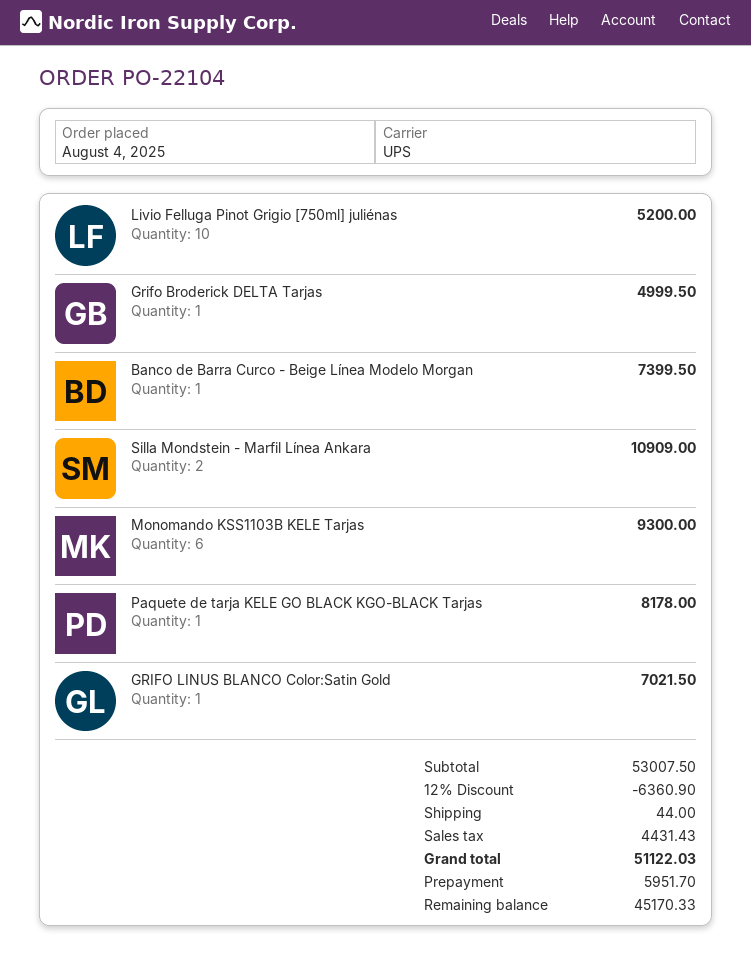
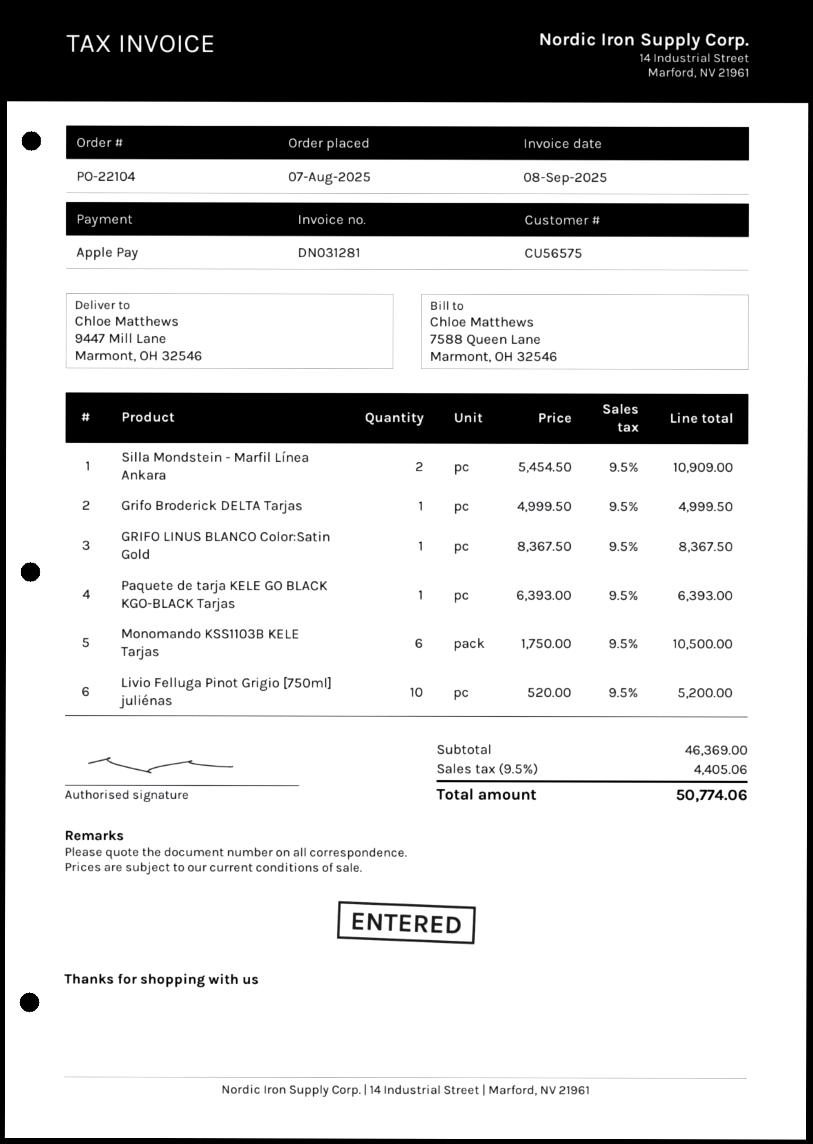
order date: 2025-08-04 -> 2025-08-07
Banco de Barra Curco - Beige Línea Modelo Morgan: 1 for 7399.50 -> none
Monomando KSS1103B KELE Tarjas: 6 for 9300.00 -> 6 for 10500.00
Paquete de tarja KELE GO BLACK KGO-BLACK Tarjas: 1 for 8178.00 -> 1 for 6393.00
GRIFO LINUS BLANCO Color:Satin Gold: 1 for 7021.50 -> 1 for 8367.50
subtotal: 53007.50 -> 46369.00
discount: 12% = 6360.90 -> none
shipping: 44.00 -> none
tax: 4431.43 -> 4405.06
total: 51122.03 -> 50774.06

